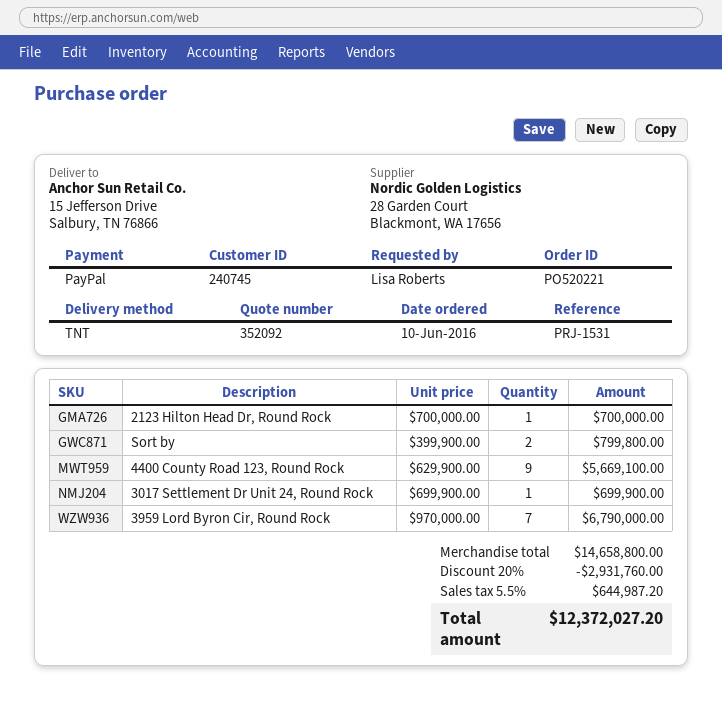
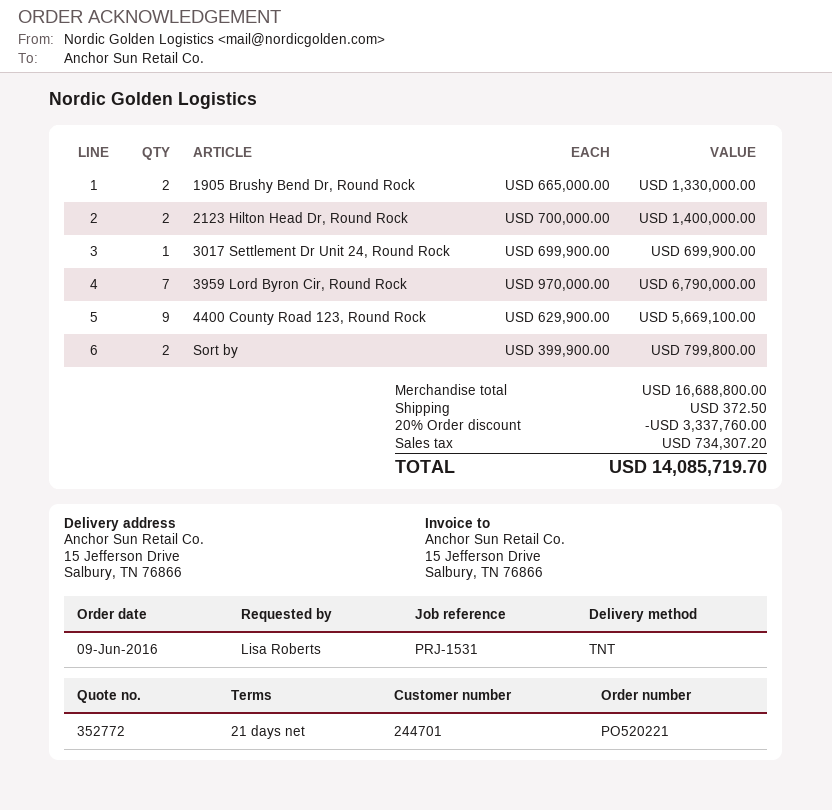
quote number: 352092 -> 352772
order date: 2016-06-10 -> 2016-06-09
customer number: 240745 -> 244701
2123 Hilton Head Dr, Round Rock: 1 x 700000.00 = 700000.00 -> 2 x 700000.00 = 1400000.00
1905 Brushy Bend Dr, Round Rock: none -> 2 x 665000.00 = 1330000.00
subtotal: 14658800.00 -> 16688800.00
discount: 20% = 2931760.00 -> 20% = 3337760.00
shipping: none -> 372.50
tax: 644987.20 -> 734307.20
total: 12372027.20 -> 14085719.70

